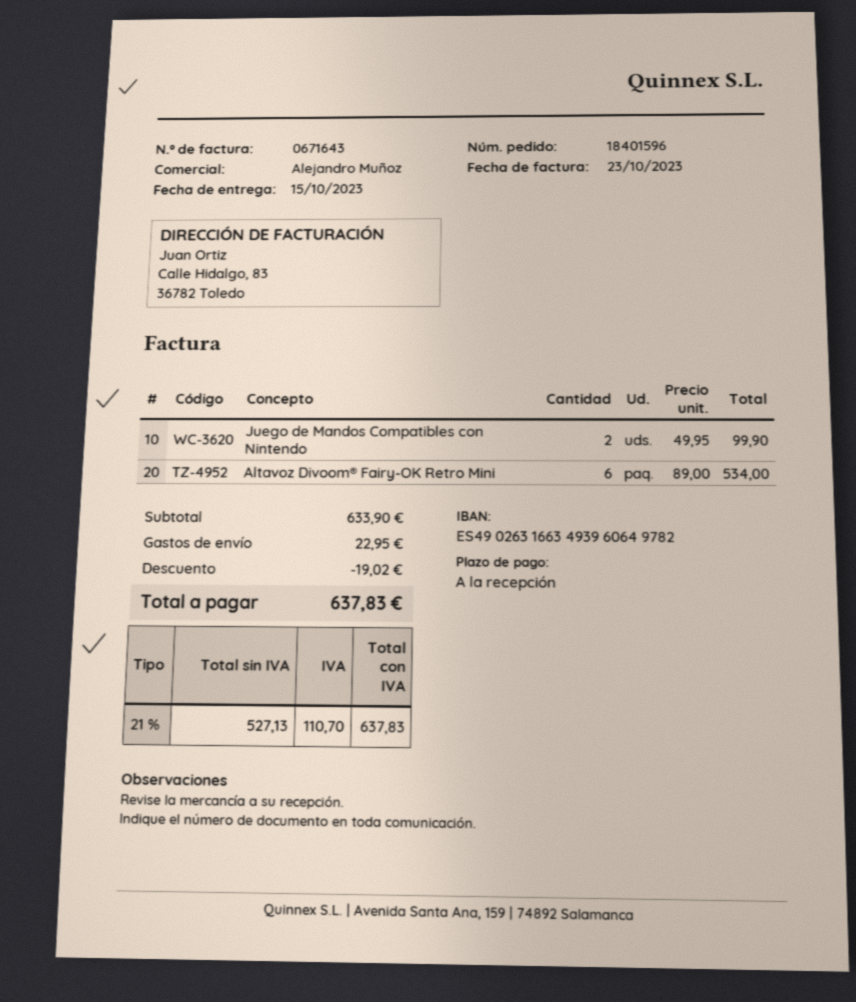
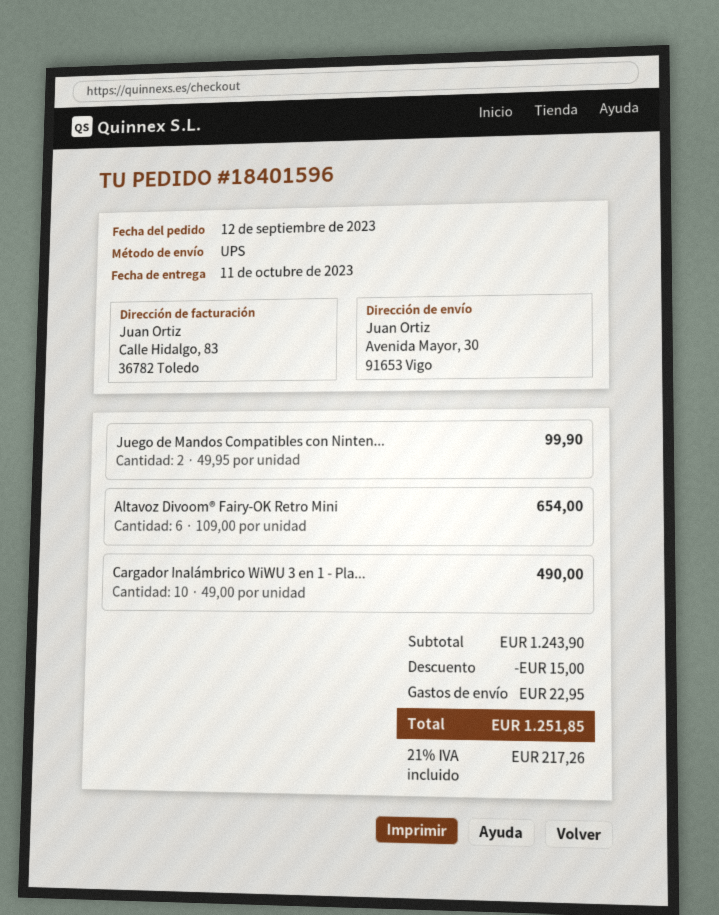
delivery date: 2023-10-15 -> 2023-10-11
Altavoz Divoom® Fairy-OK Retro Mini: 6 x 89.00 = 534.00 -> 6 x 109.00 = 654.00
Cargador Inalámbrico WiWU 3 en 1 - Pla...: none -> 10 x 49.00 = 490.00
subtotal: 633.90 -> 1243.90
discount: 19.02 -> 15.00
tax: 21% = 110.70 -> 21% = 217.26
total: 637.83 -> 1251.85

